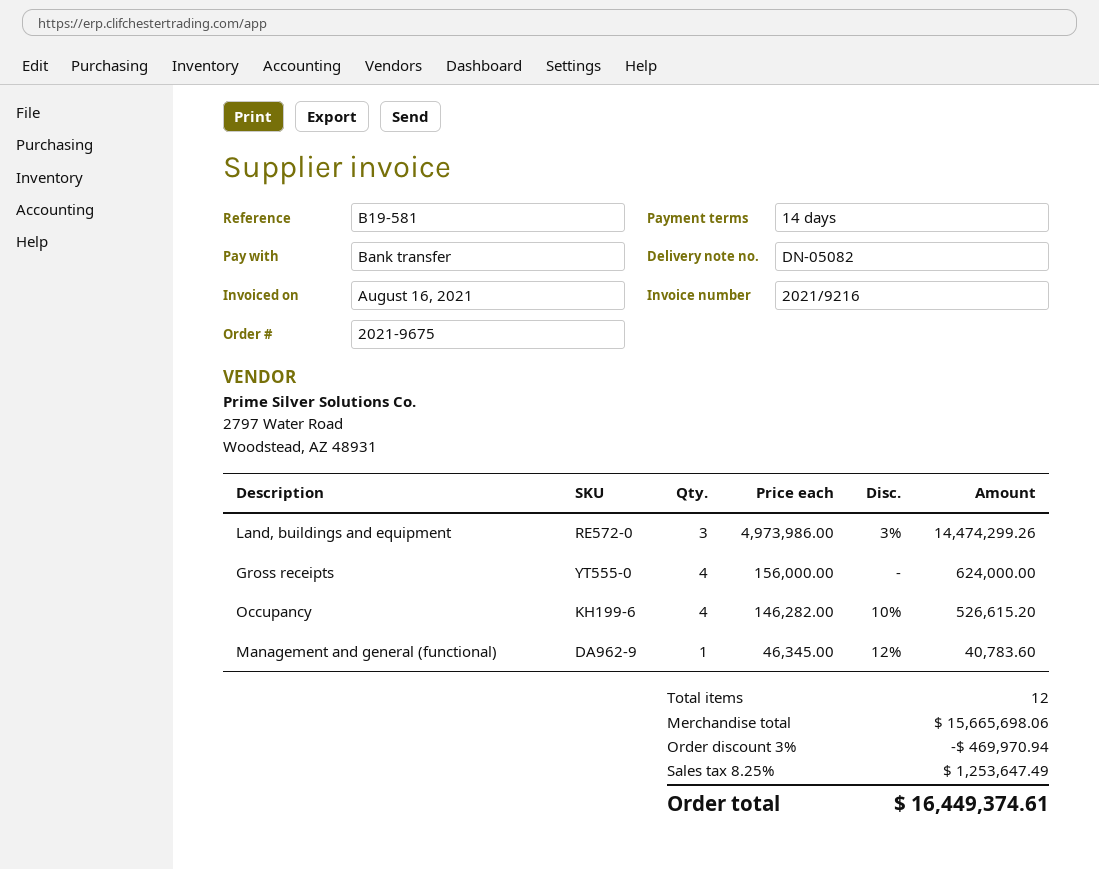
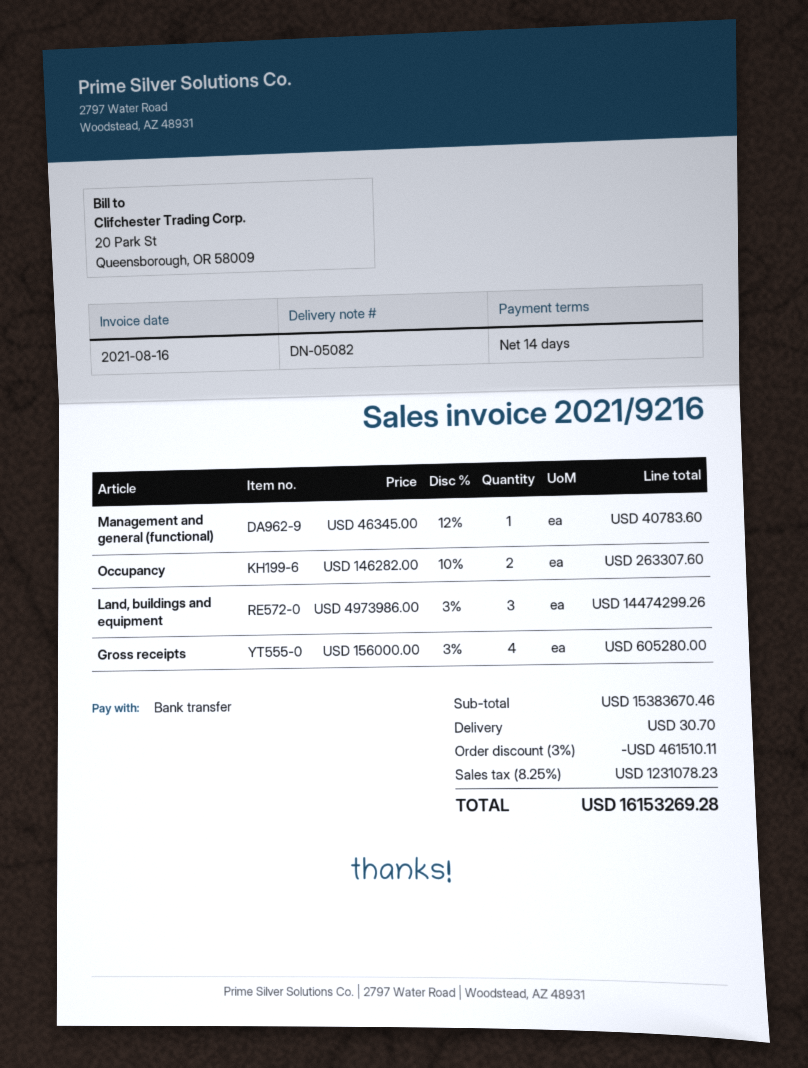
Gross receipts: 4 x 156000.00 = 624000.00 -> 4 x 156000.00 - 3% = 605280.00
Occupancy: 4 x 146282.00 - 10% = 526615.20 -> 2 x 146282.00 - 10% = 263307.60
subtotal: 15665698.06 -> 15383670.46
discount: 3% = 469970.94 -> 3% = 461510.11
shipping: none -> 30.70
tax: 8.25% = 1253647.49 -> 8.25% = 1231078.23
total: 16449374.61 -> 16153269.28

